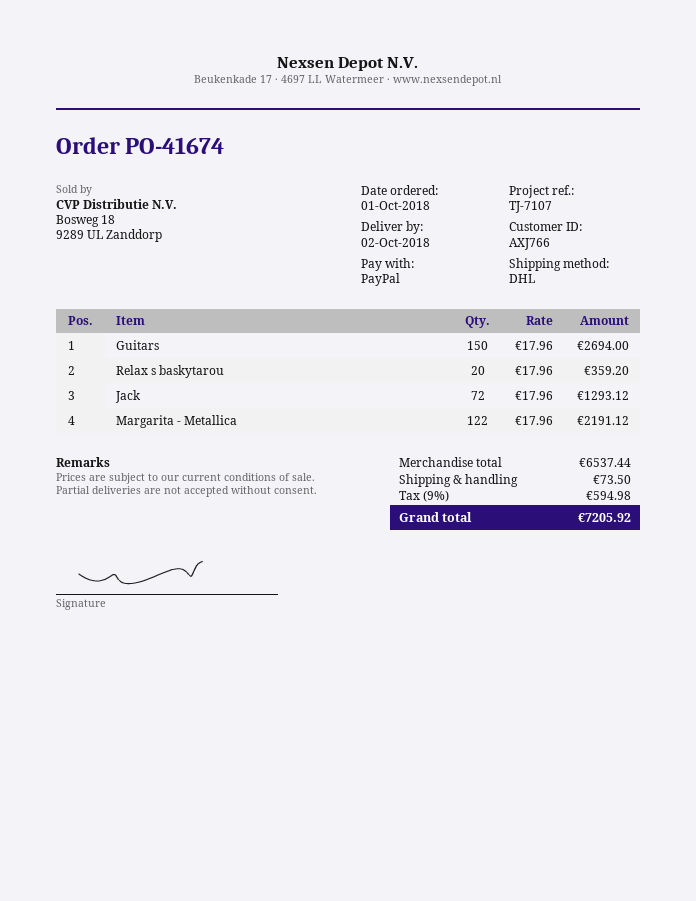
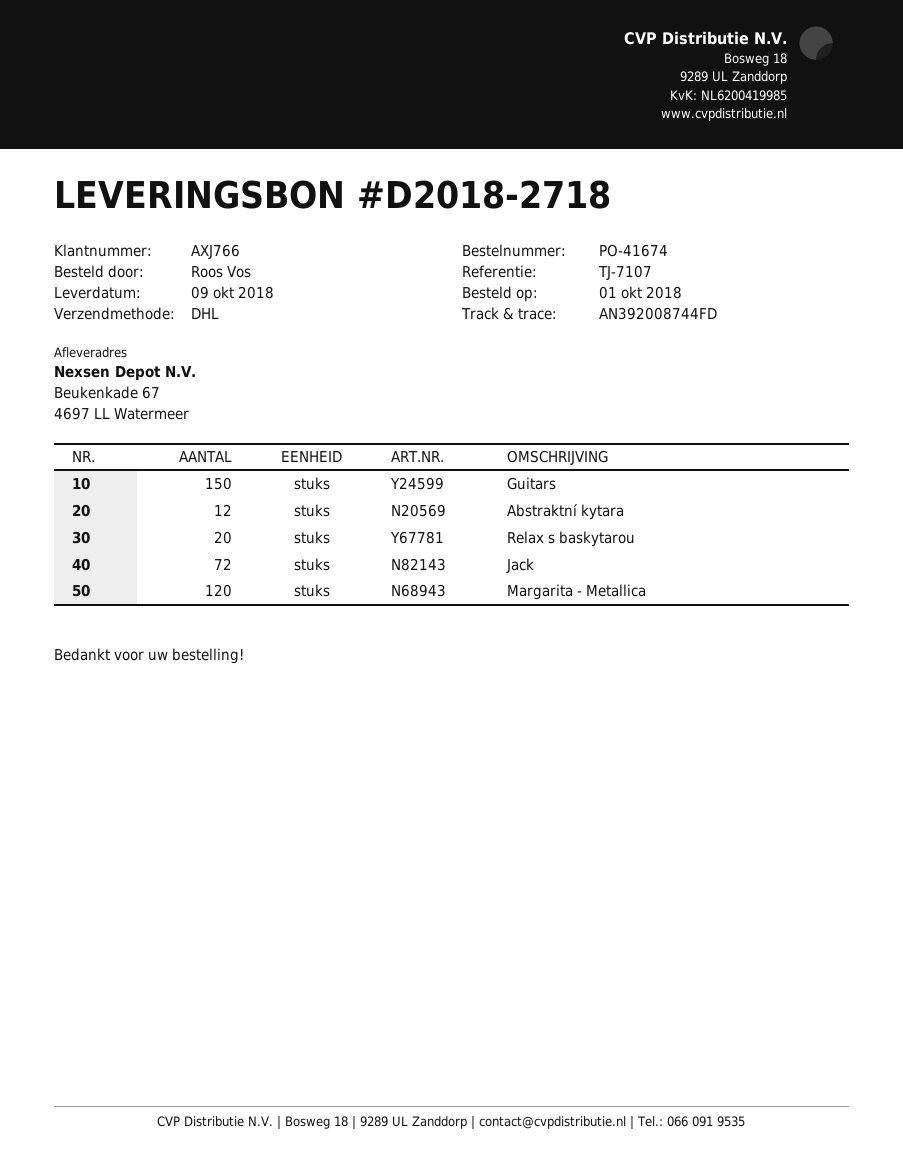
delivery date: 2018-10-02 -> 2018-10-09
Margarita - Metallica: 122 -> 120
Abstraktní kytara: none -> 12

